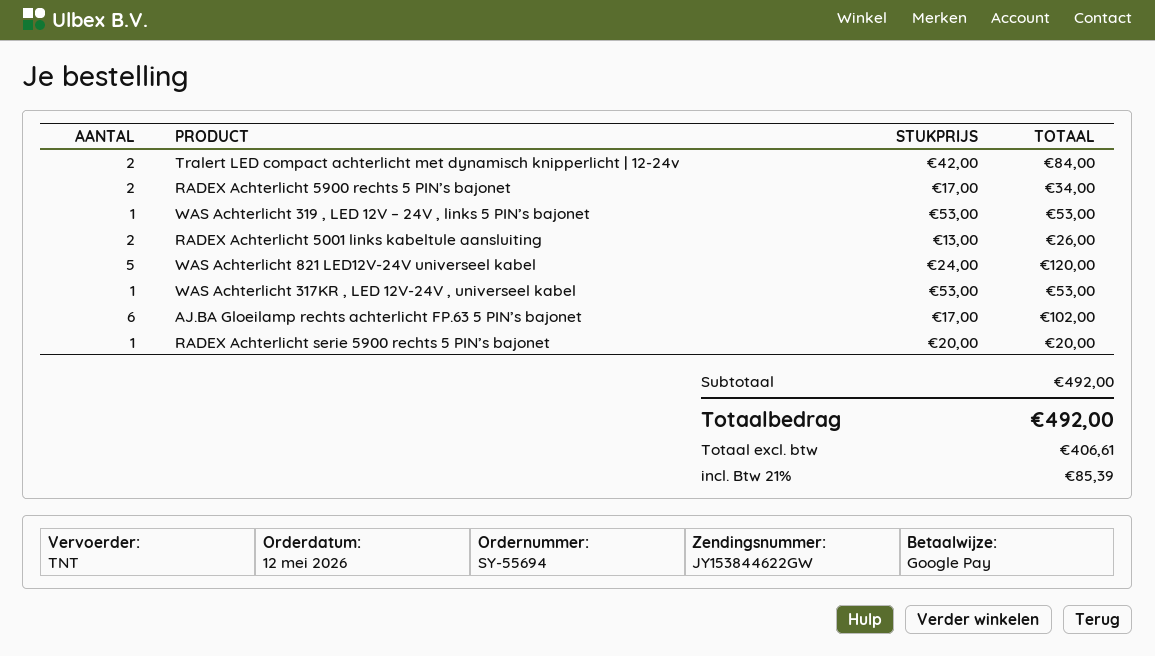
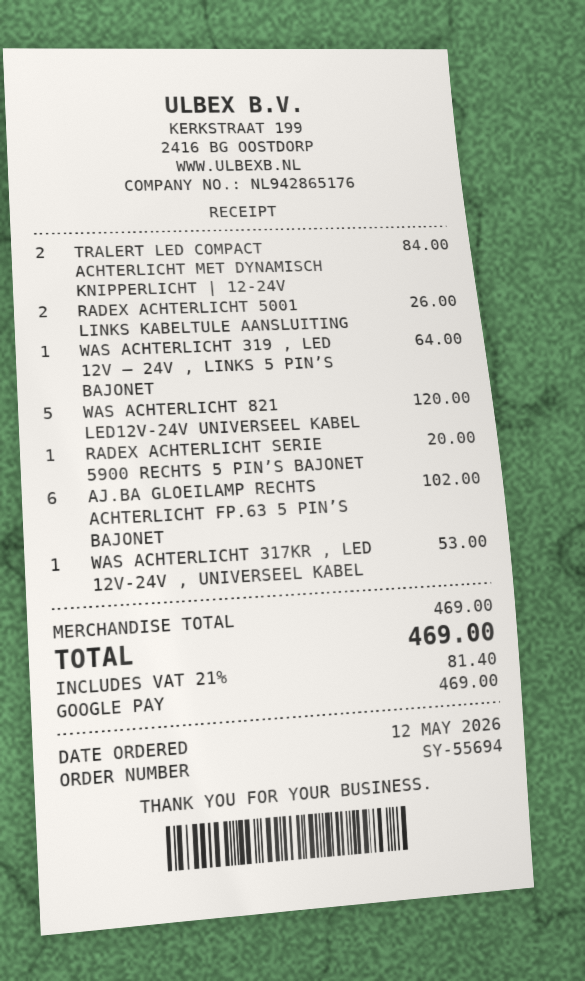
RADEX Achterlicht 5900 rechts 5 PIN’s bajonet: 2 for 34.00 -> none
WAS Achterlicht 319 , LED 12V – 24V , links 5 PIN’s bajonet: 1 for 53.00 -> 1 for 64.00
subtotal: 492.00 -> 469.00
tax: 21% = 85.39 -> 21% = 81.40
total: 492.00 -> 469.00

